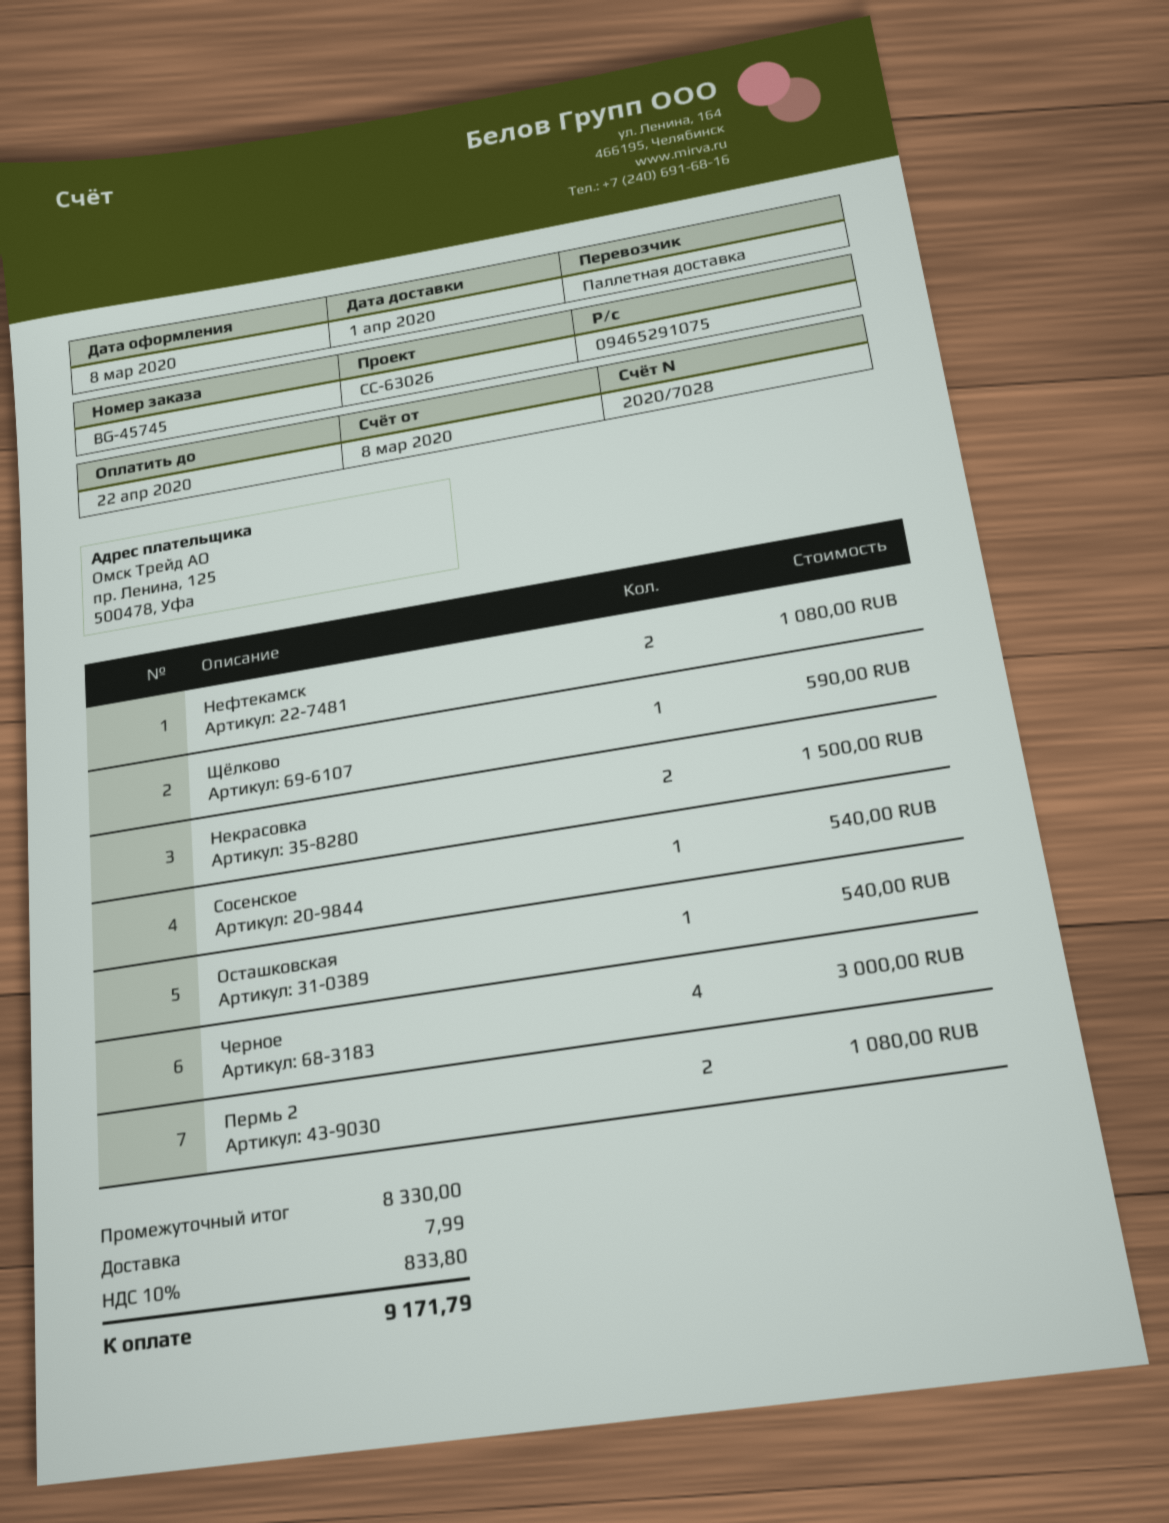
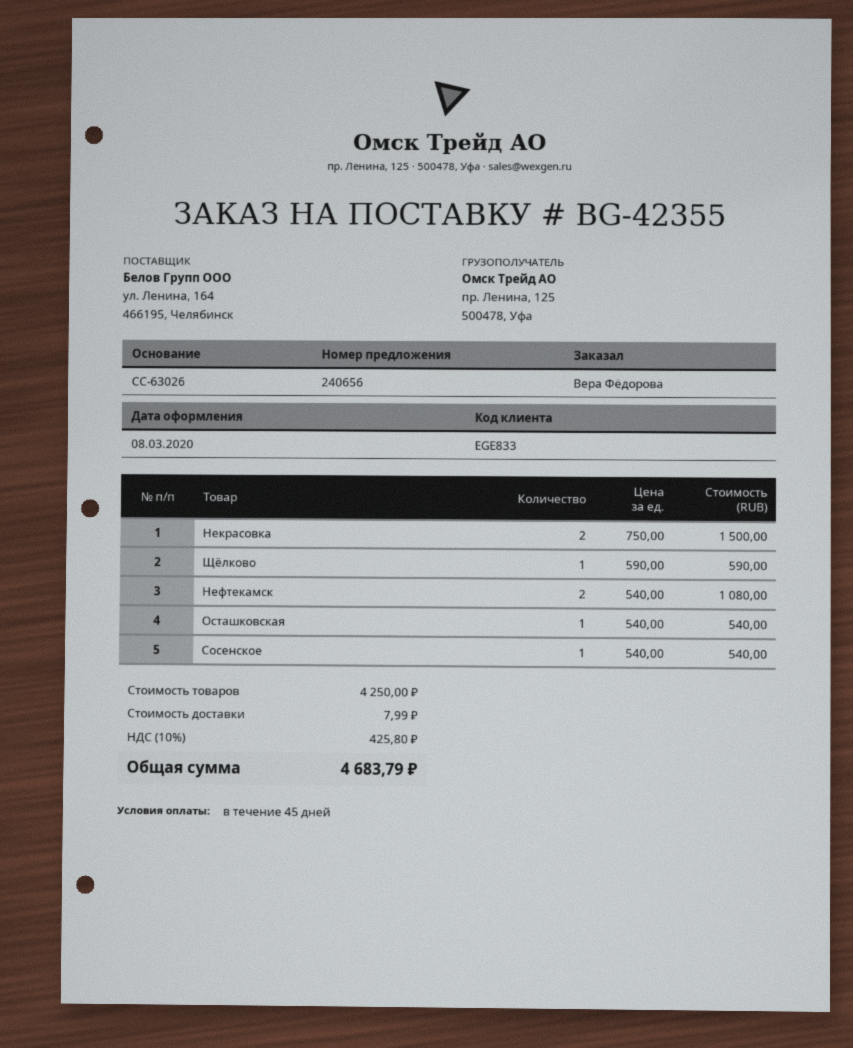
order number: BG-45745 -> BG-42355
Черное: 4 for 3000.00 -> none
Пермь 2: 2 for 1080.00 -> none
subtotal: 8330.00 -> 4250.00
tax: 10% = 833.80 -> 10% = 425.80
total: 9171.79 -> 4683.79

